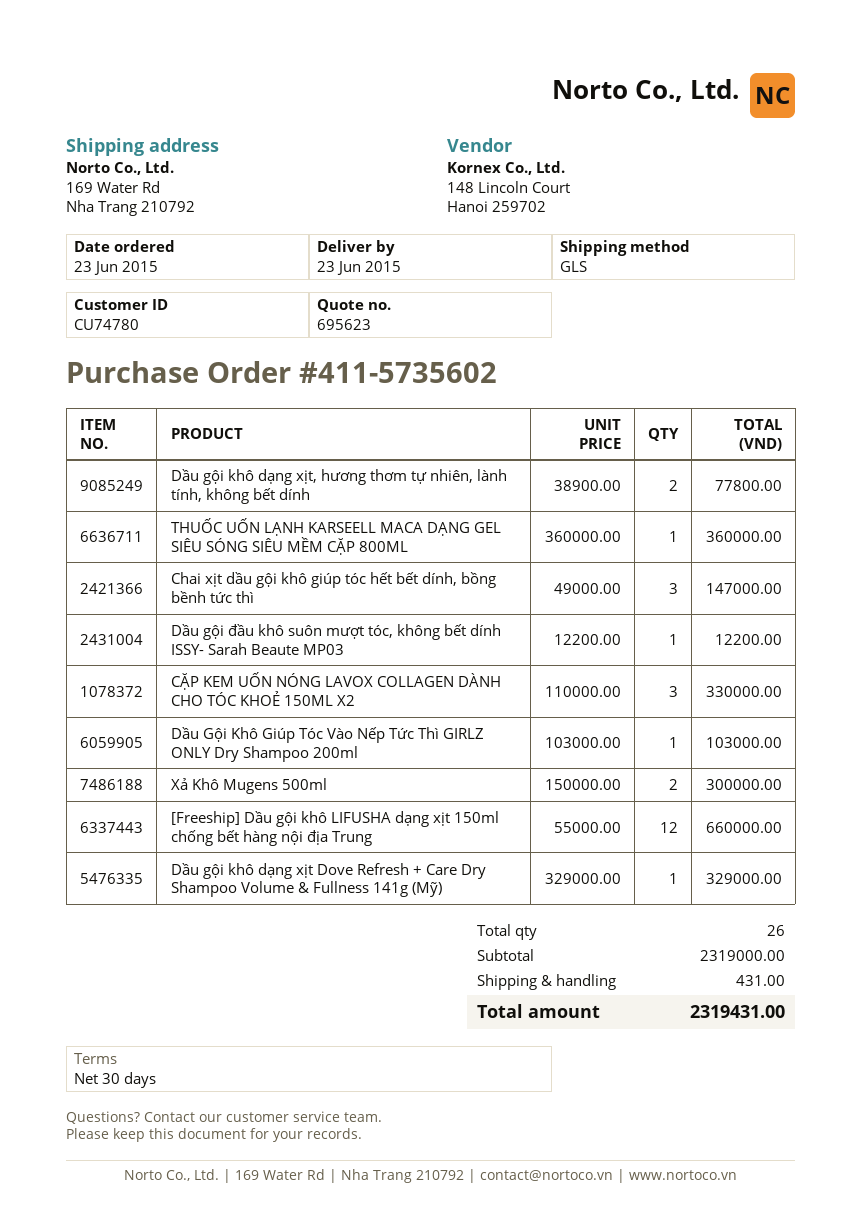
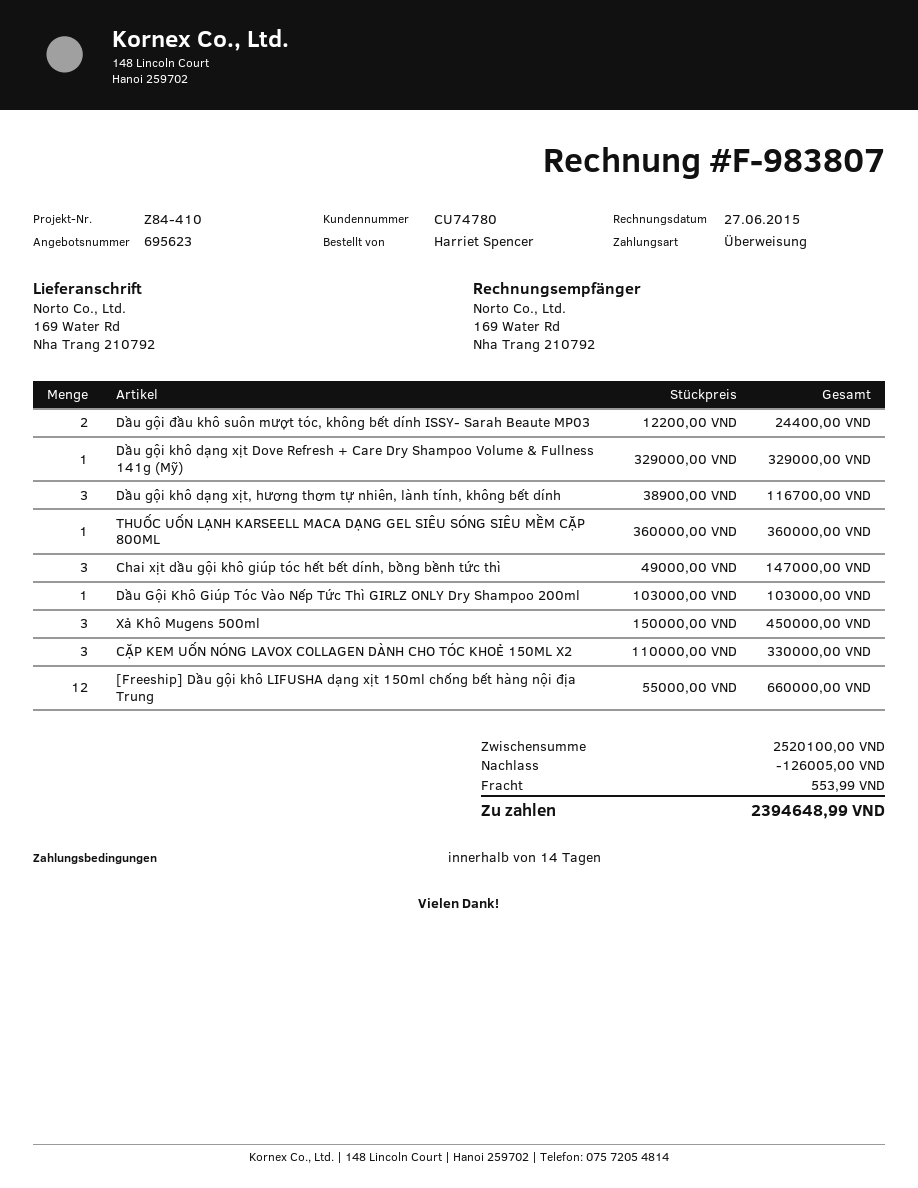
payment terms: 30 days -> 14 days
Dầu gội khô dạng xịt, hương thơm tự nhiên, lành tính, không bết dính: 2 x 38900.00 = 77800.00 -> 3 x 38900.00 = 116700.00
Dầu gội đầu khô suôn mượt tóc, không bết dính ISSY- Sarah Beaute MP03: 1 x 12200.00 = 12200.00 -> 2 x 12200.00 = 24400.00
Xả Khô Mugens 500ml: 2 x 150000.00 = 300000.00 -> 3 x 150000.00 = 450000.00
subtotal: 2319000.00 -> 2520100.00
discount: none -> 126005.00
shipping: 431.00 -> 553.99
total: 2319431.00 -> 2394648.99

